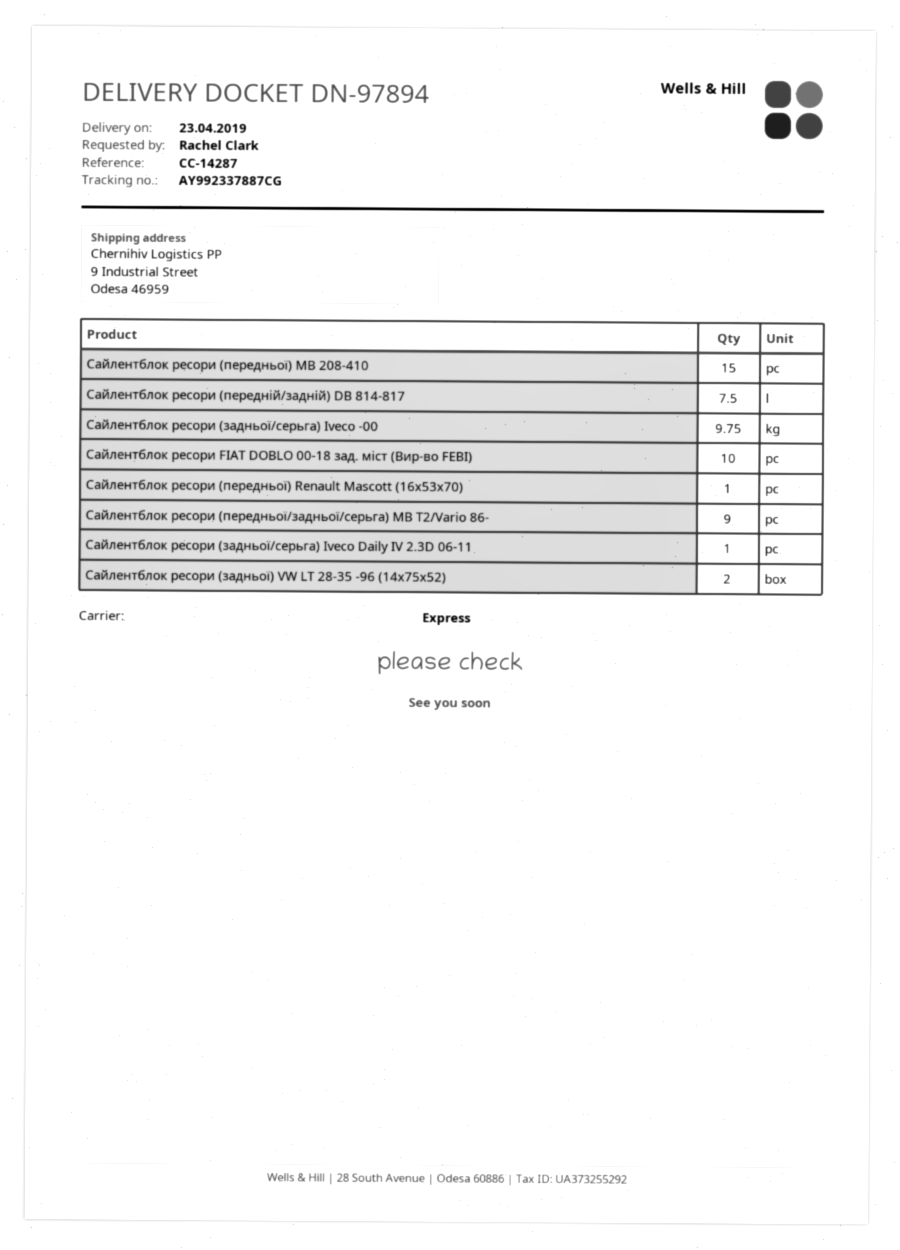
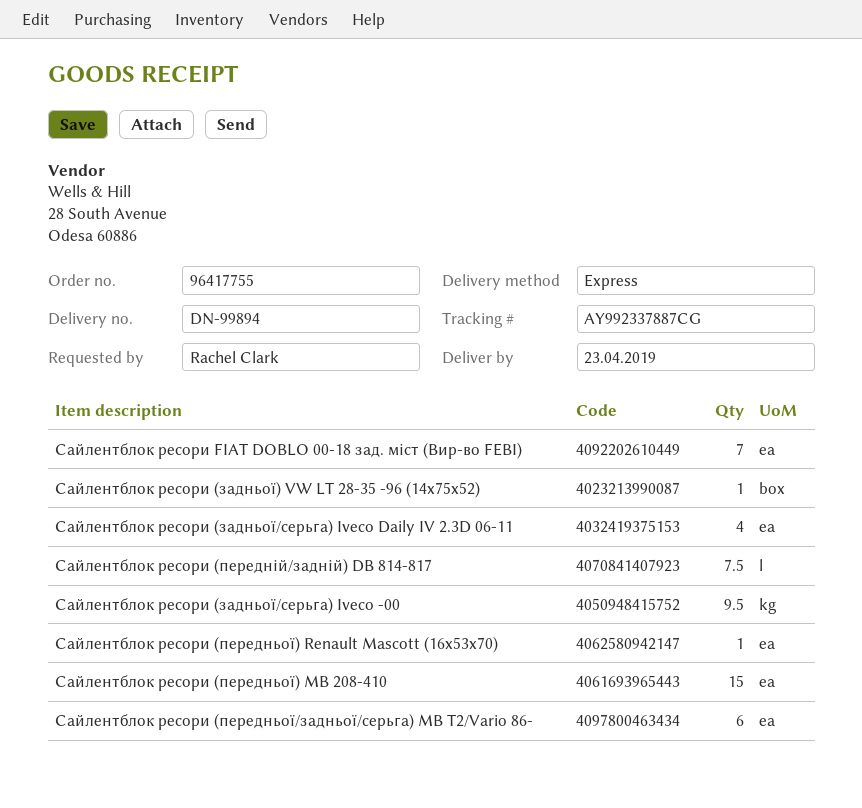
delivery note number: DN-97894 -> DN-99894
Сайлентблок ресори (задньої/серьга) Iveco -00: 9.75 -> 9.5
Сайлентблок ресори FIAT DOBLO 00-18 зад. міст (Вир-во FEBI): 10 -> 7
Сайлентблок ресори (передньої/задньої/серьга) MB T2/Vario 86-: 9 -> 6
Сайлентблок ресори (задньої/серьга) Iveco Daily IV 2.3D 06-11: 1 -> 4
Сайлентблок ресори (задньої) VW LT 28-35 -96 (14x75x52): 2 -> 1

